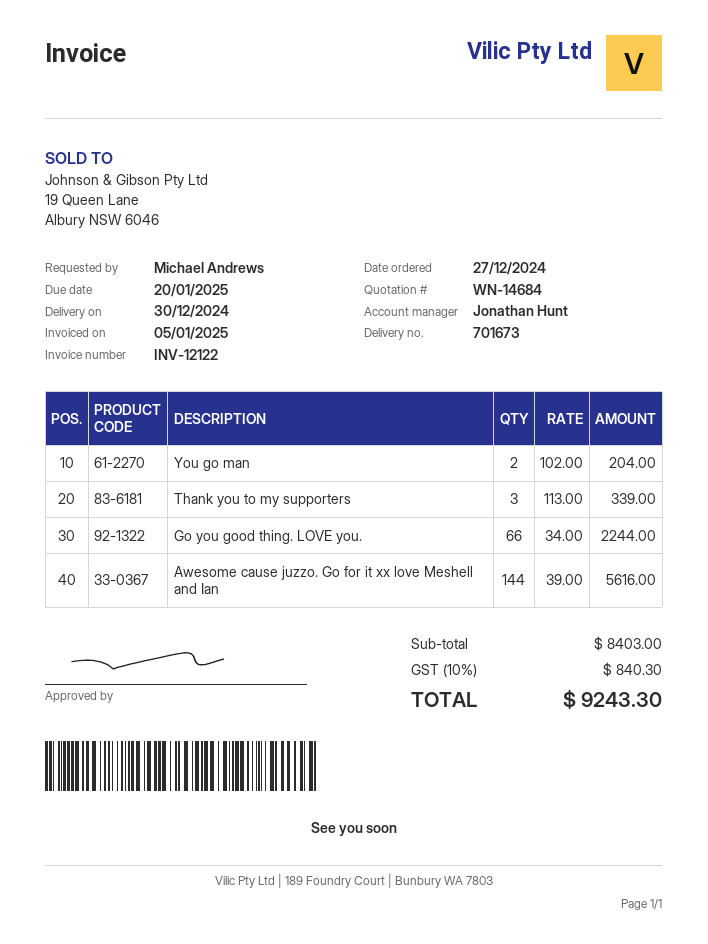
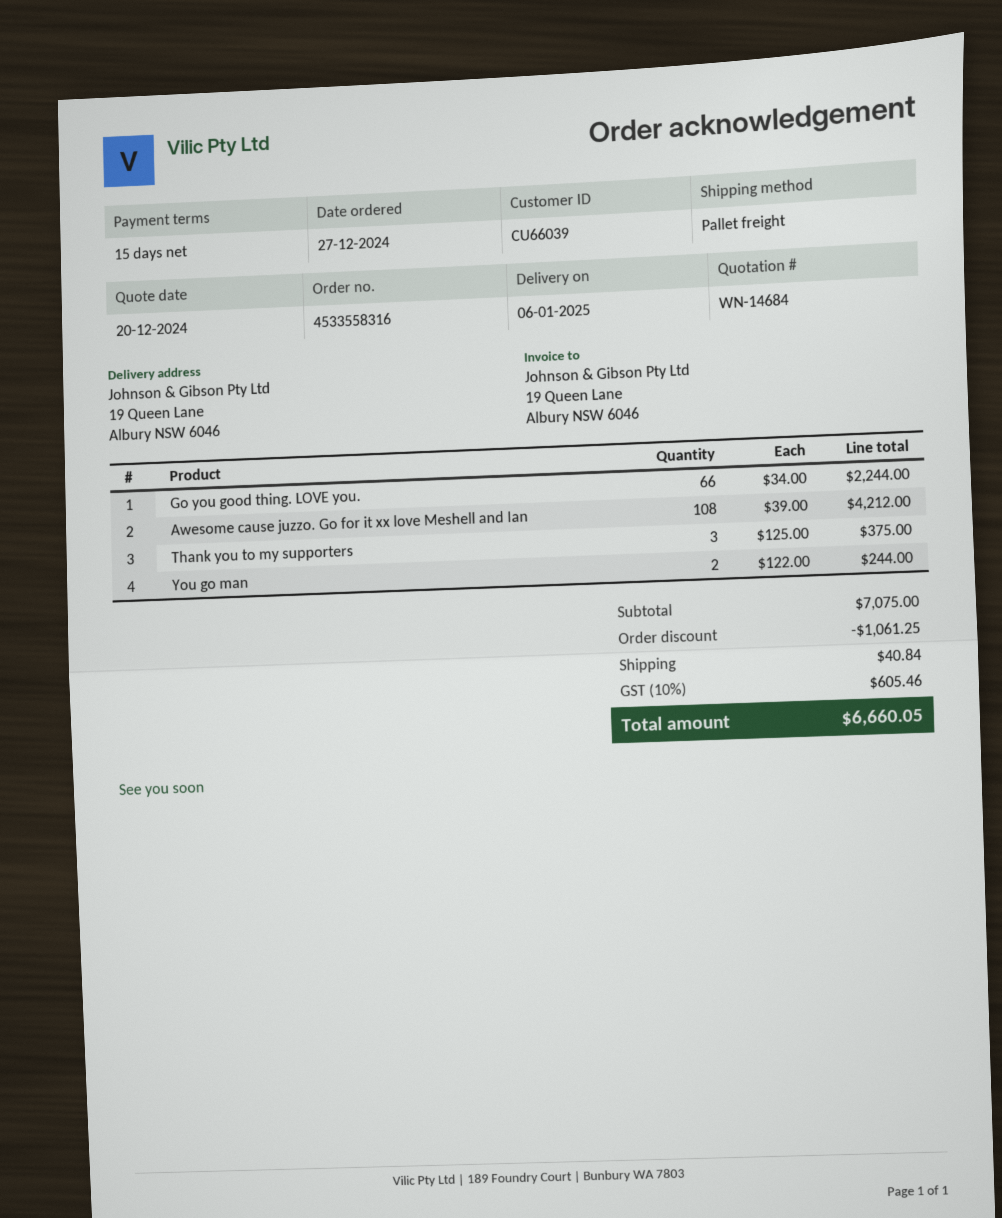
delivery date: 2024-12-30 -> 2025-01-06
You go man: 2 x 102.00 = 204.00 -> 2 x 122.00 = 244.00
Thank you to my supporters: 3 x 113.00 = 339.00 -> 3 x 125.00 = 375.00
Awesome cause juzzo. Go for it xx love Meshell and Ian: 144 x 39.00 = 5616.00 -> 108 x 39.00 = 4212.00
subtotal: 8403.00 -> 7075.00
discount: none -> 1061.25
shipping: none -> 40.84
tax: 10% = 840.30 -> 10% = 605.46
total: 9243.30 -> 6660.05

